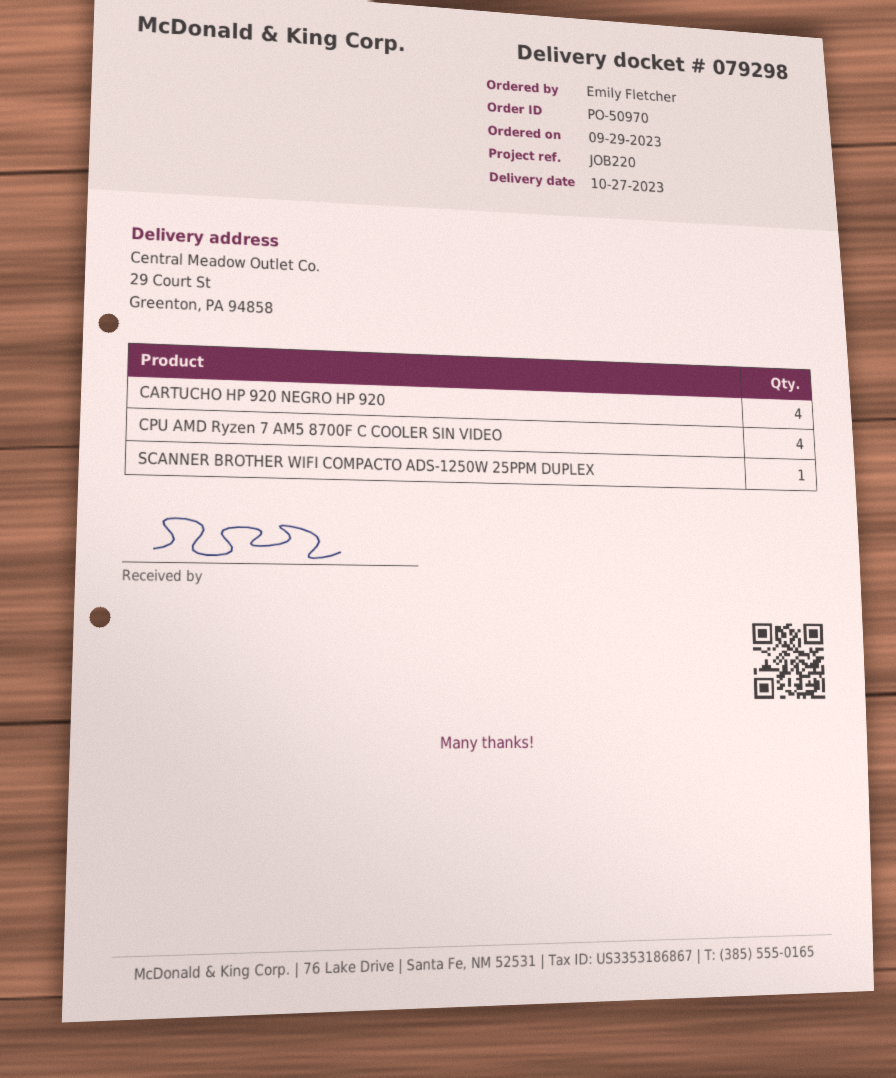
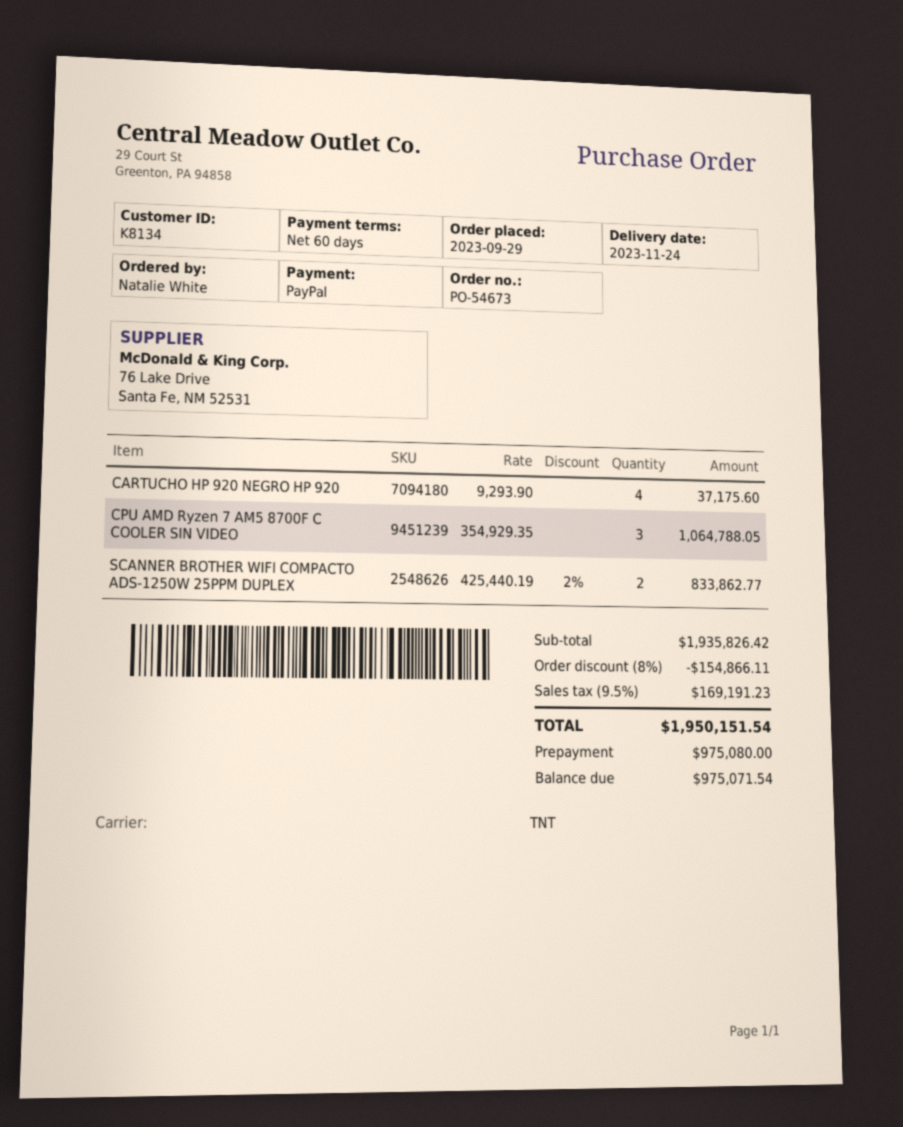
order number: PO-50970 -> PO-54673
delivery date: 2023-10-27 -> 2023-11-24
ordered by: Emily Fletcher -> Natalie White
CPU AMD Ryzen 7 AM5 8700F C COOLER SIN VIDEO: 4 -> 3
SCANNER BROTHER WIFI COMPACTO ADS-1250W 25PPM DUPLEX: 1 -> 2

